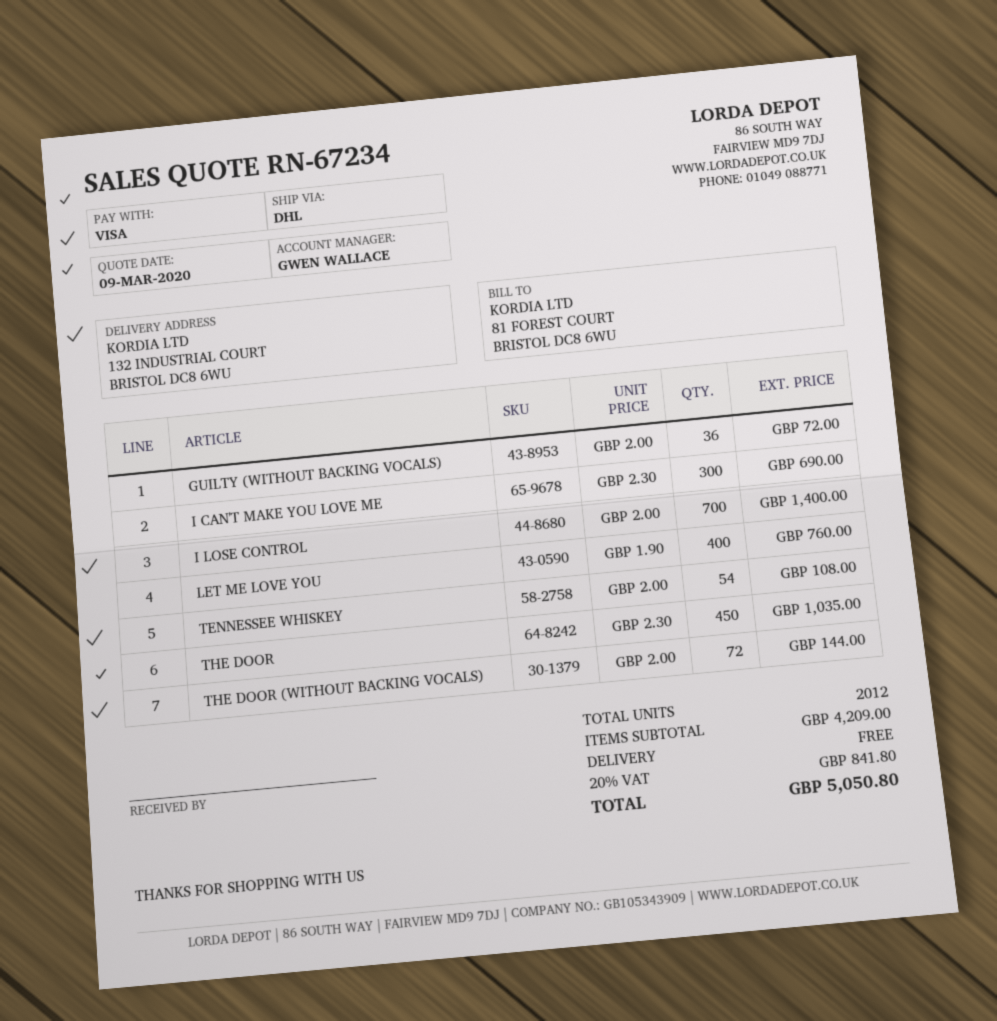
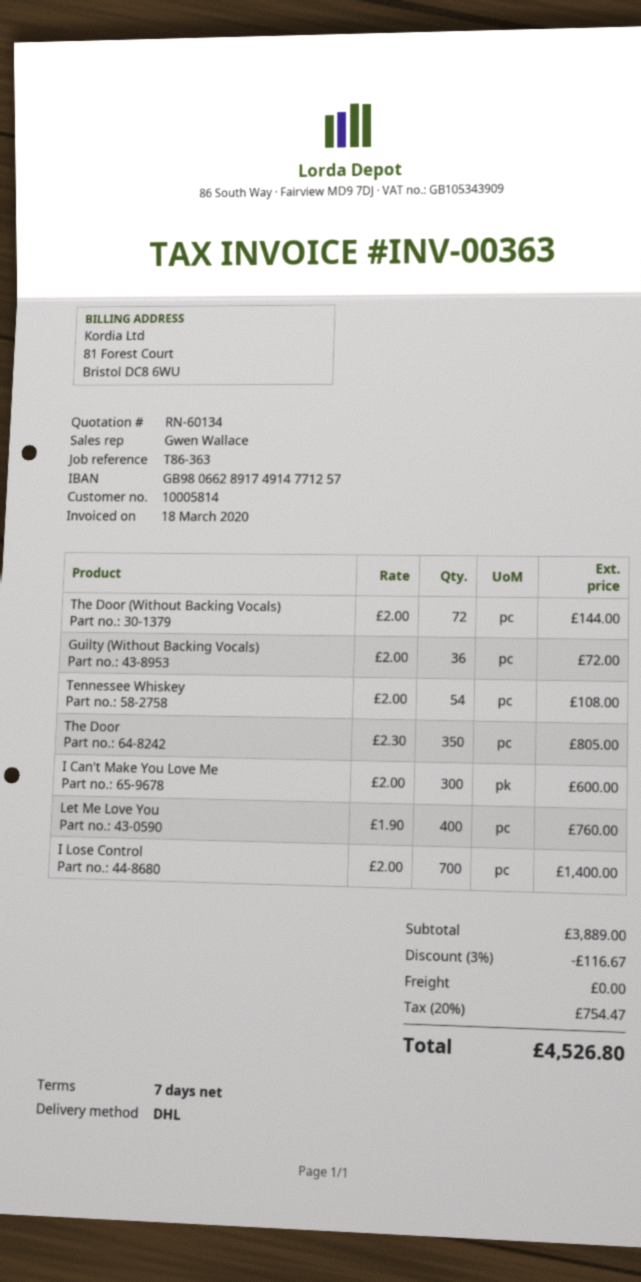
quote number: RN-67234 -> RN-60134
I CAN'T MAKE YOU LOVE ME: 300 x 2.30 = 690.00 -> 300 x 2.00 = 600.00
THE DOOR: 450 x 2.30 = 1035.00 -> 350 x 2.30 = 805.00
subtotal: 4209.00 -> 3889.00
discount: none -> 3% = 116.67
tax: 20% = 841.80 -> 20% = 754.47
total: 5050.80 -> 4526.80

